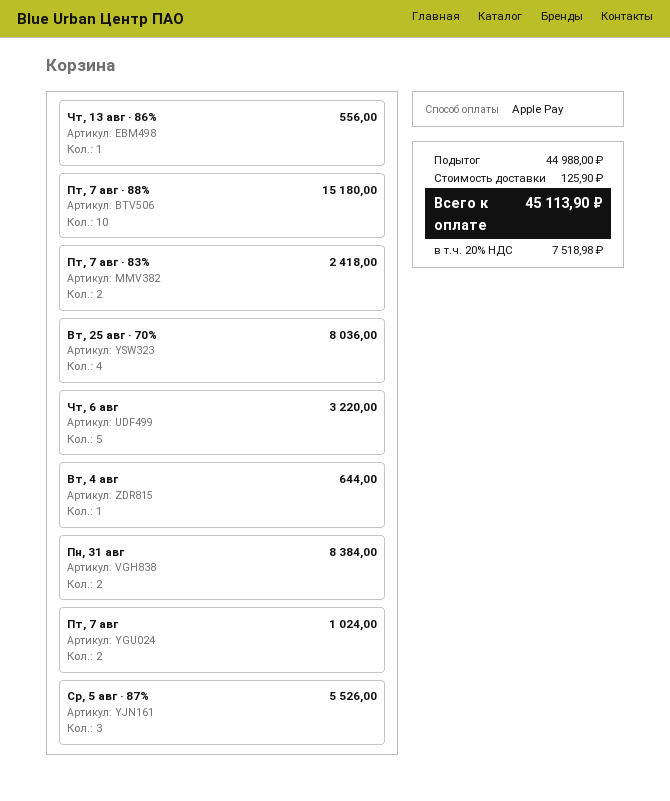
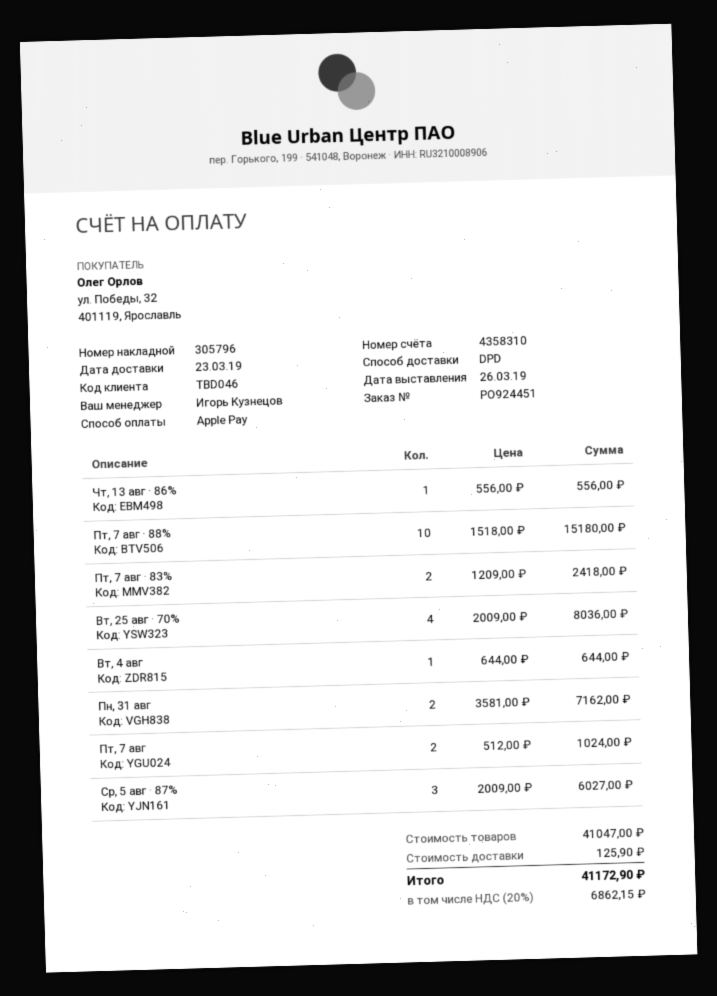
Чт, 6 авг: 5 for 3220.00 -> none
Пн, 31 авг: 2 for 8384.00 -> 2 for 7162.00
Ср, 5 авг · 87%: 3 for 5526.00 -> 3 for 6027.00
subtotal: 44988.00 -> 41047.00
tax: 20% = 7518.98 -> 20% = 6862.15
total: 45113.90 -> 41172.90

